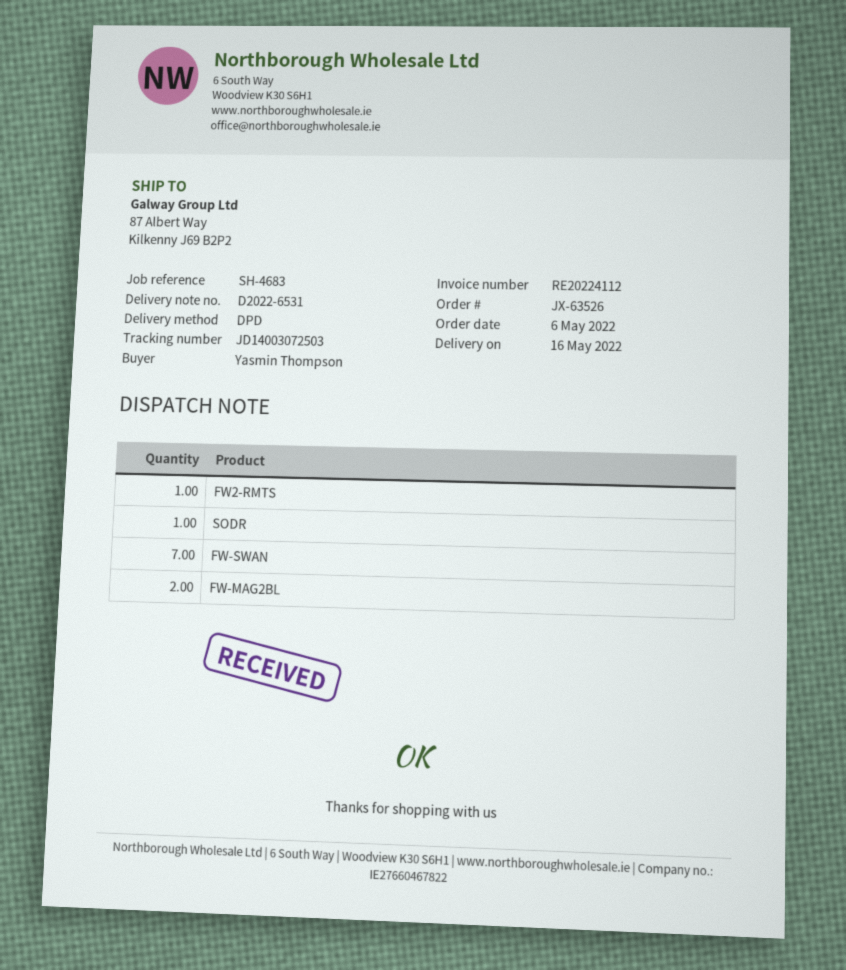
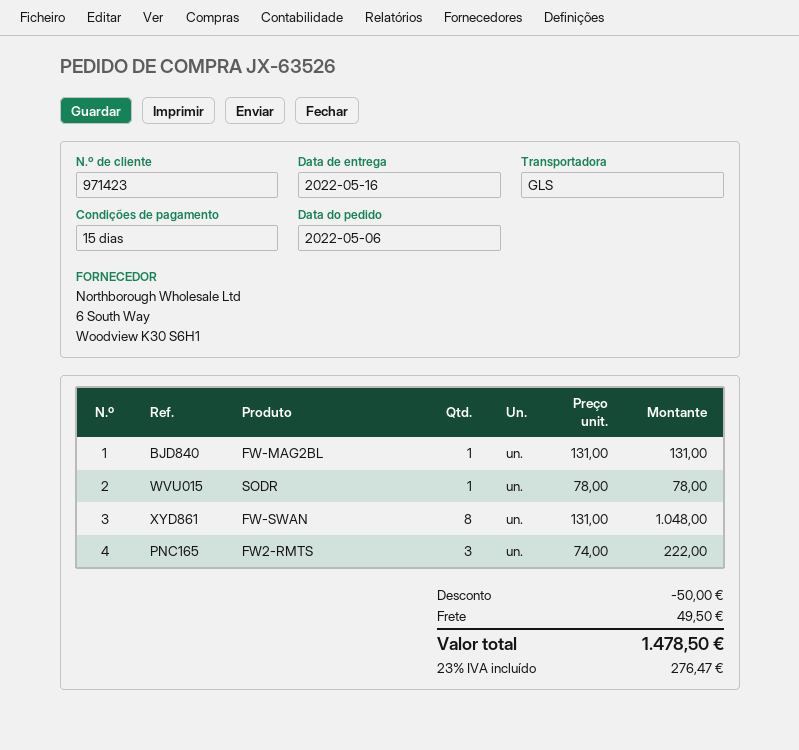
shipping method: DPD -> GLS
FW2-RMTS: 1 -> 3
FW-SWAN: 7 -> 8
FW-MAG2BL: 2 -> 1

